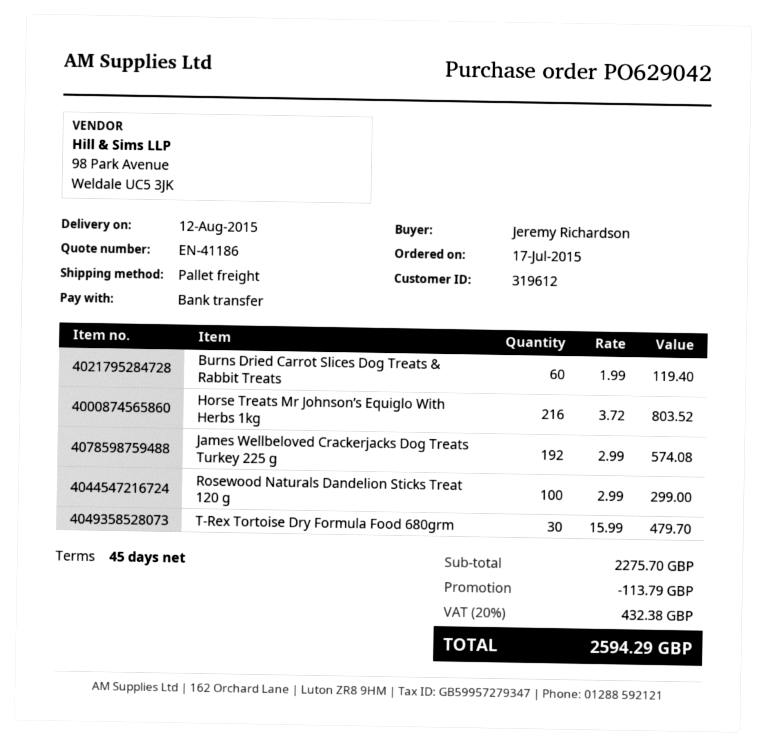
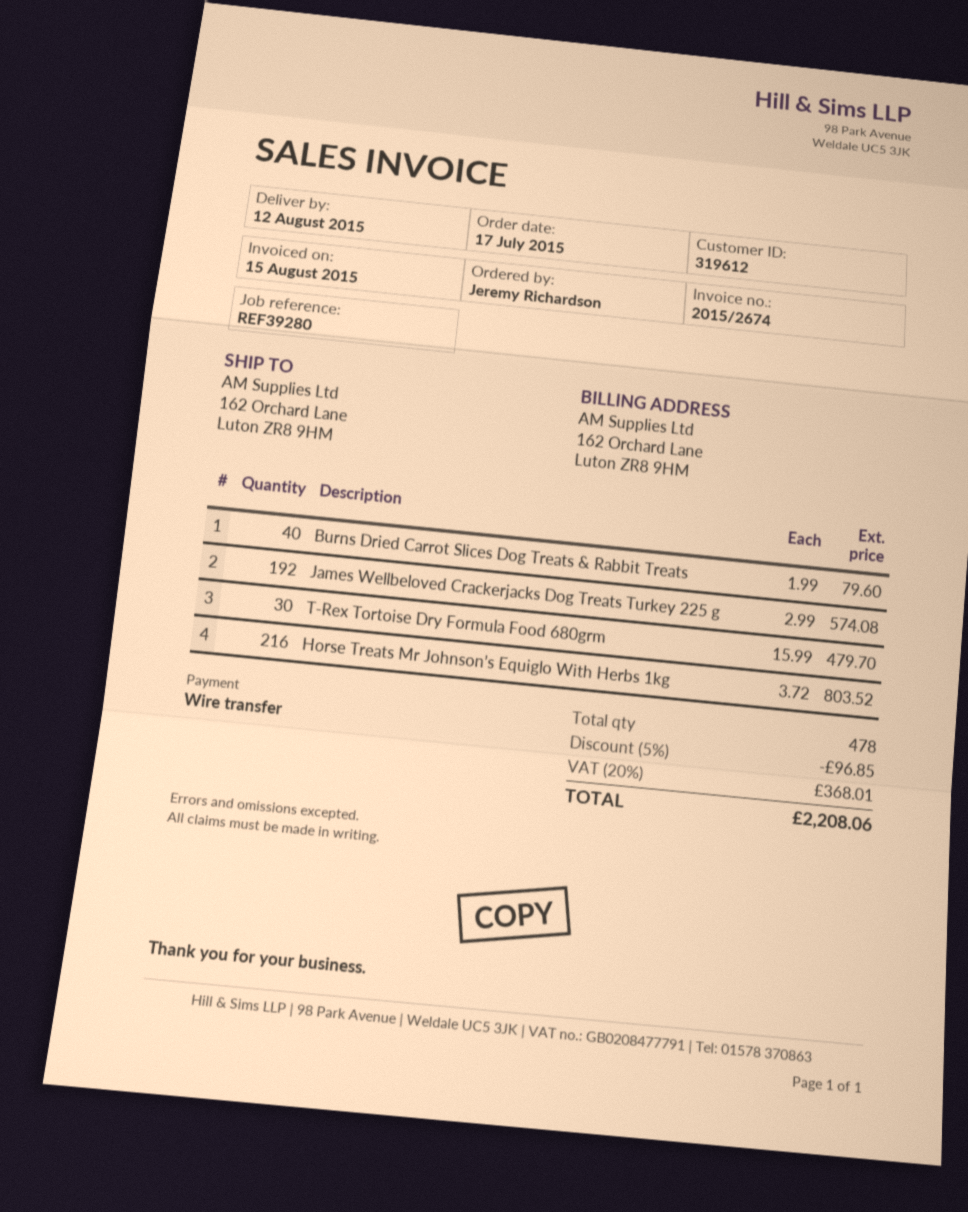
Burns Dried Carrot Slices Dog Treats & Rabbit Treats: 60 x 1.99 = 119.40 -> 40 x 1.99 = 79.60
Rosewood Naturals Dandelion Sticks Treat 120 g: 100 x 2.99 = 299.00 -> none
discount: 113.79 -> 96.85
tax: 20% = 432.38 -> 20% = 368.01
total: 2594.29 -> 2208.06

